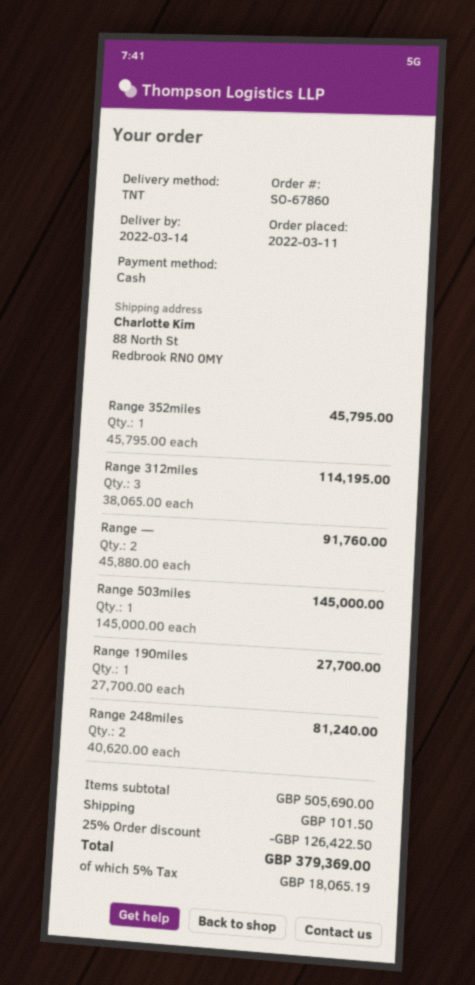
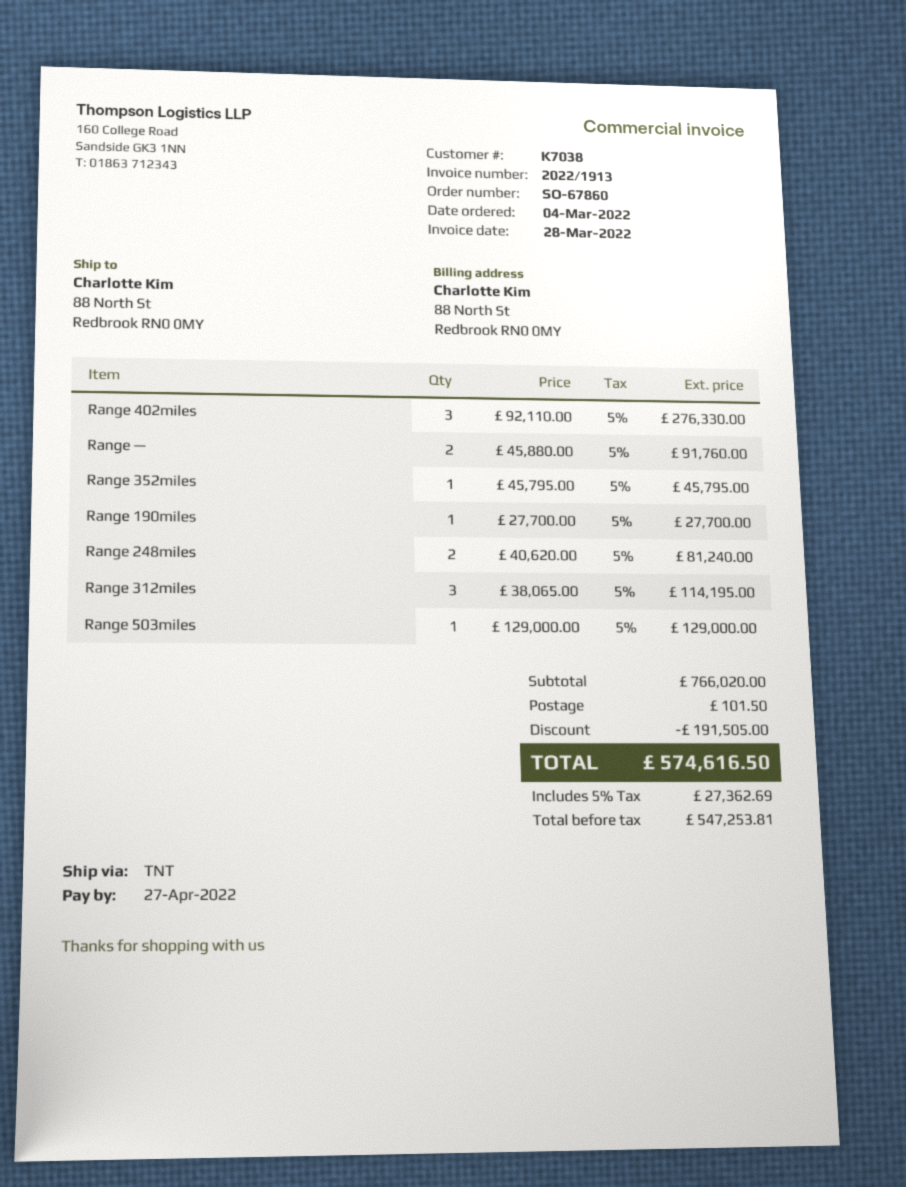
order date: 2022-03-11 -> 2022-03-04
Range 503miles: 1 x 145000.00 = 145000.00 -> 1 x 129000.00 = 129000.00
Range 402miles: none -> 3 x 92110.00 = 276330.00
subtotal: 505690.00 -> 766020.00
discount: 126422.50 -> 191505.00
tax: 5% = 18065.19 -> 5% = 27362.69
total: 379369.00 -> 574616.50

